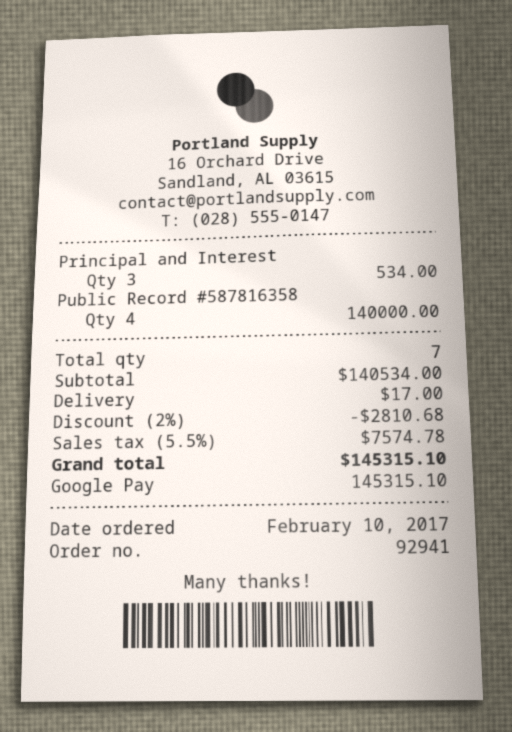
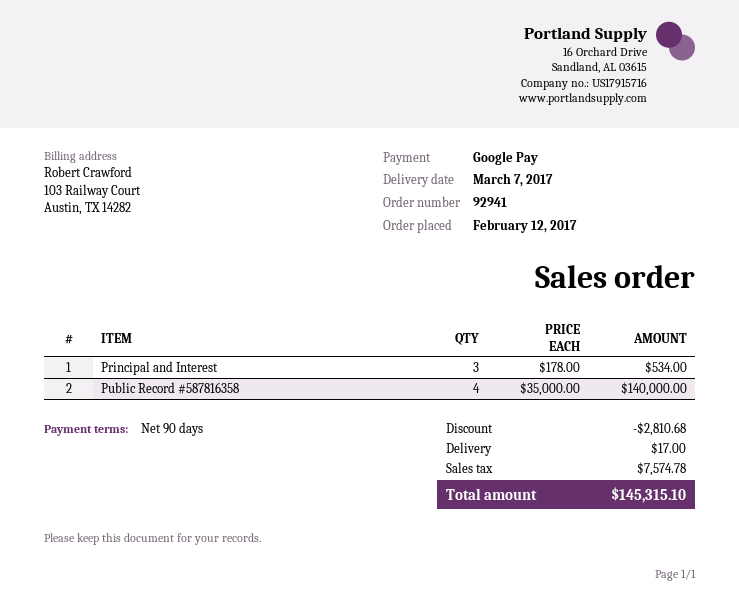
order date: 2017-02-10 -> 2017-02-12

